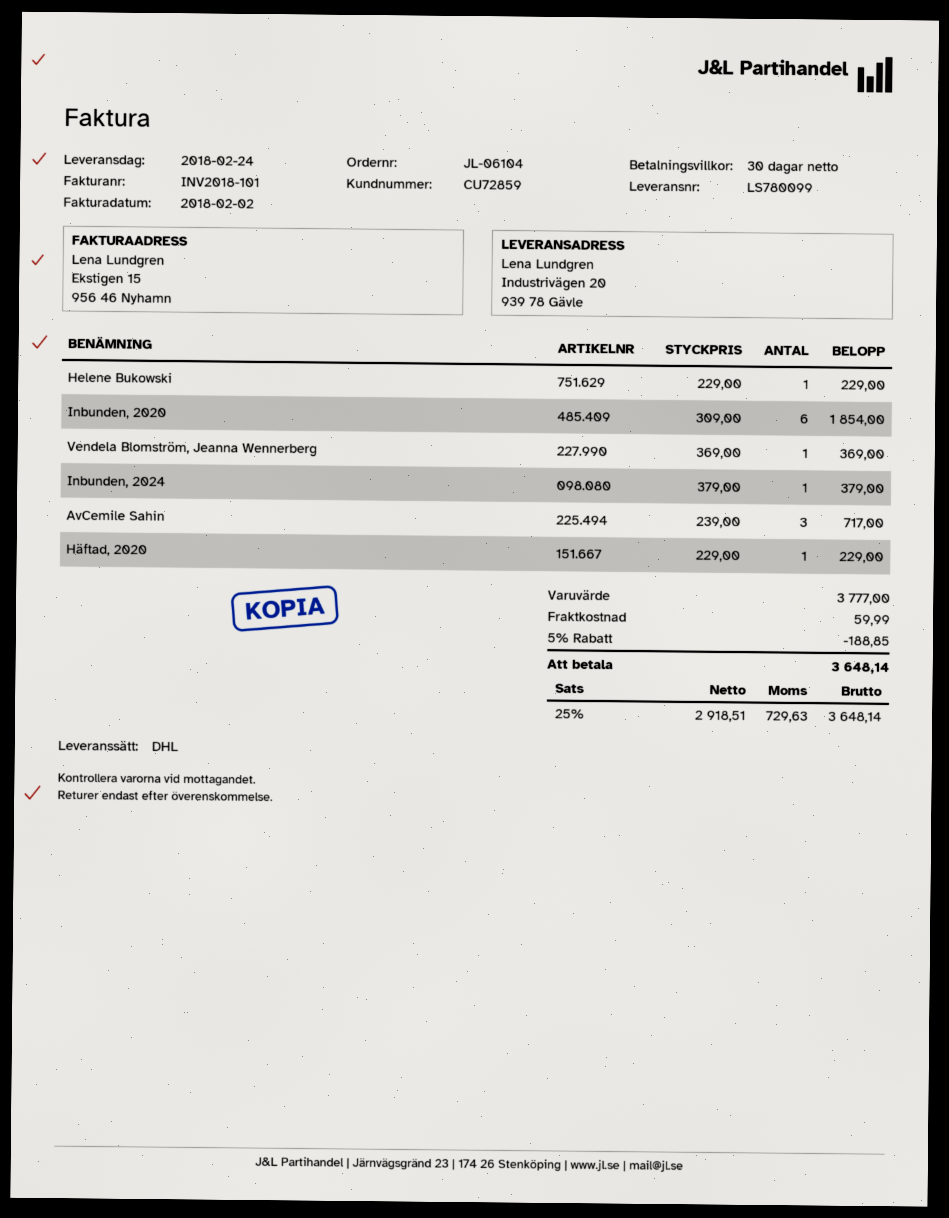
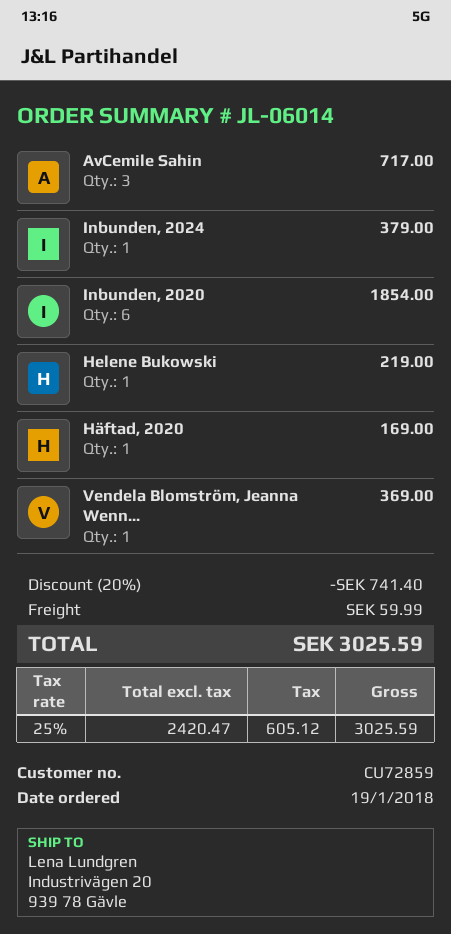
order number: JL-06104 -> JL-06014
Helene Bukowski: 1 for 229.00 -> 1 for 219.00
Häftad, 2020: 1 for 229.00 -> 1 for 169.00
discount: 5% = 188.85 -> 20% = 741.40
net: 2918.51 -> 2420.47
tax: 25% = 729.63 -> 25% = 605.12
total: 3648.14 -> 3025.59

